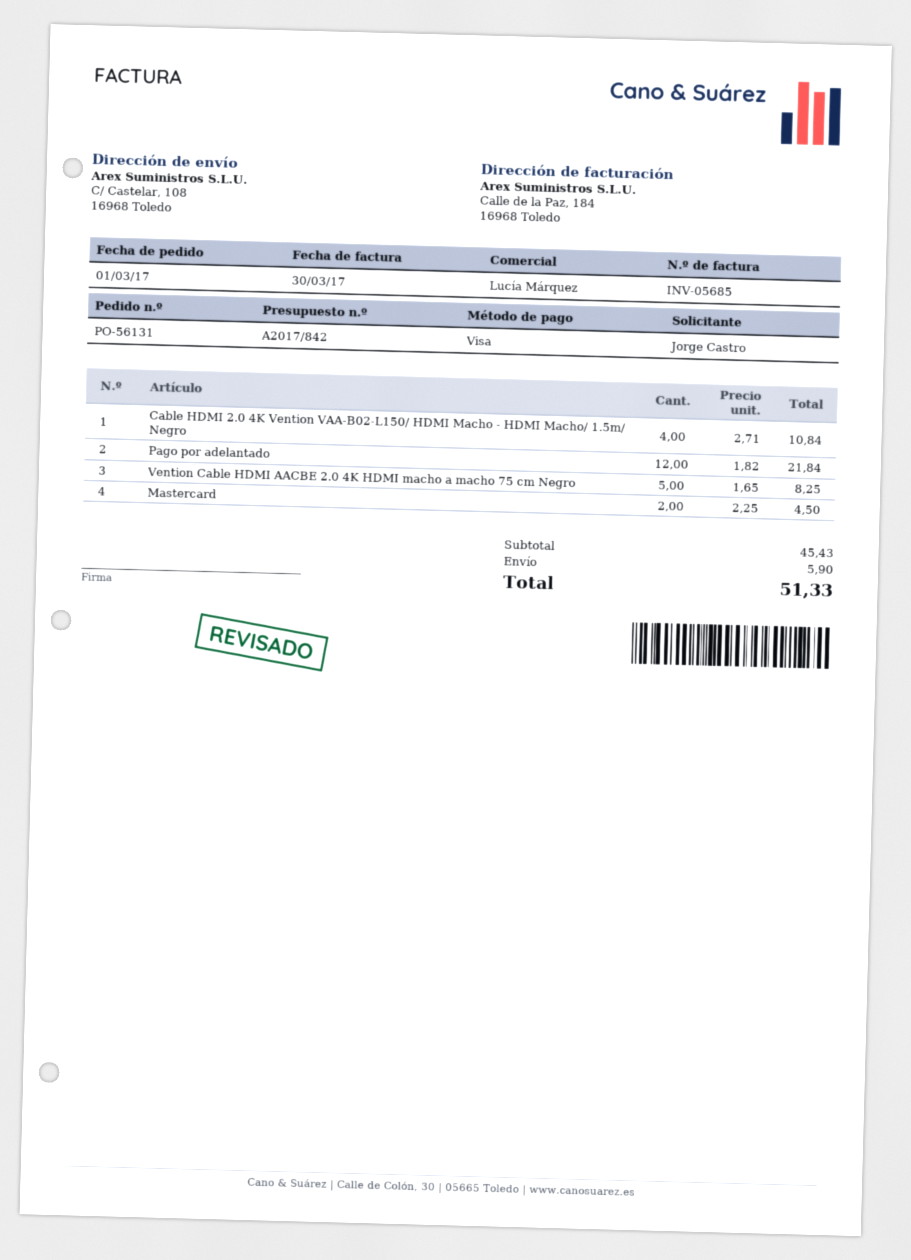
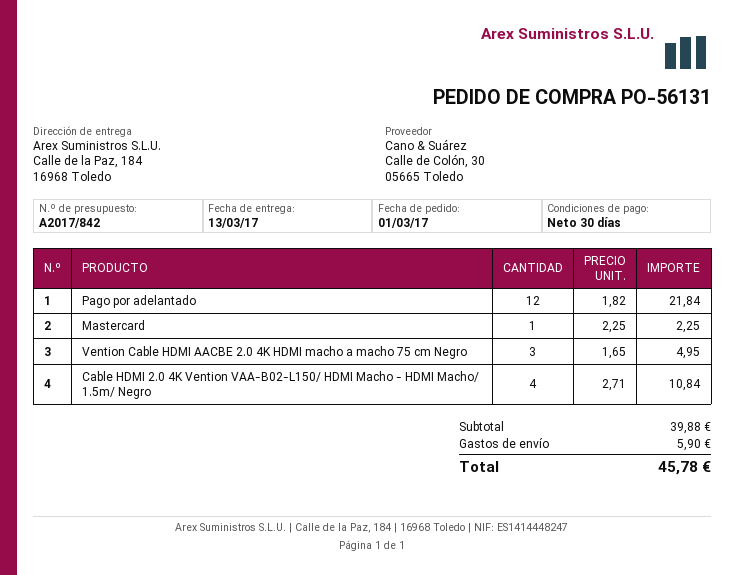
ship to: C/ Castelar, 108, 16968 Toledo -> Calle de la Paz, 184, 16968 Toledo
Vention Cable HDMI AACBE 2.0 4K HDMI macho a macho 75 cm Negro: 5 x 1.65 = 8.25 -> 3 x 1.65 = 4.95
Mastercard: 2 x 2.25 = 4.50 -> 1 x 2.25 = 2.25
subtotal: 45.43 -> 39.88
total: 51.33 -> 45.78

